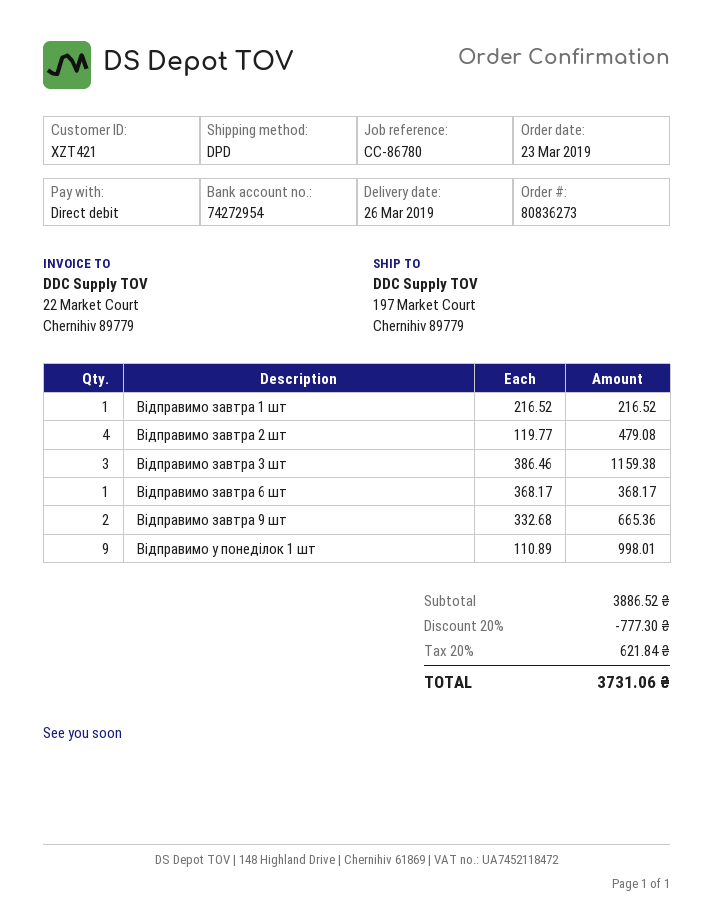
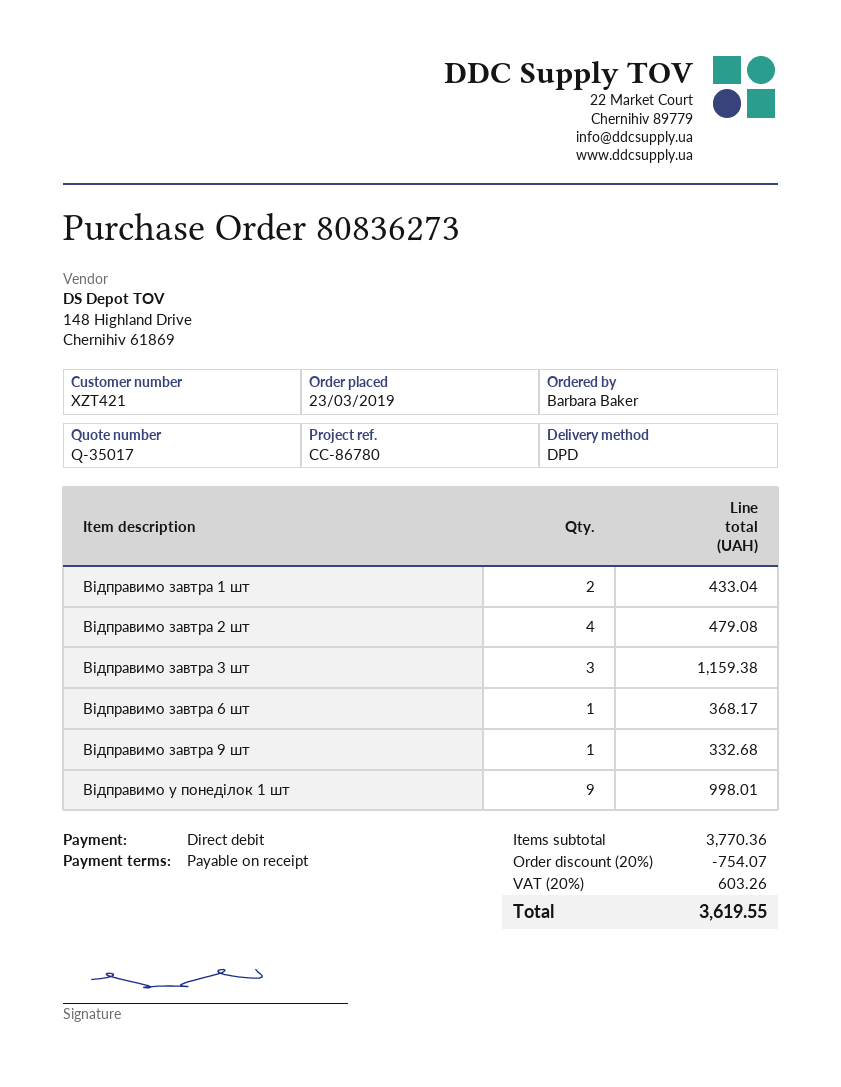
Відправимо завтра 1 шт: 1 for 216.52 -> 2 for 433.04
Відправимо завтра 9 шт: 2 for 665.36 -> 1 for 332.68
subtotal: 3886.52 -> 3770.36
discount: 20% = 777.30 -> 20% = 754.07
tax: 20% = 621.84 -> 20% = 603.26
total: 3731.06 -> 3619.55

